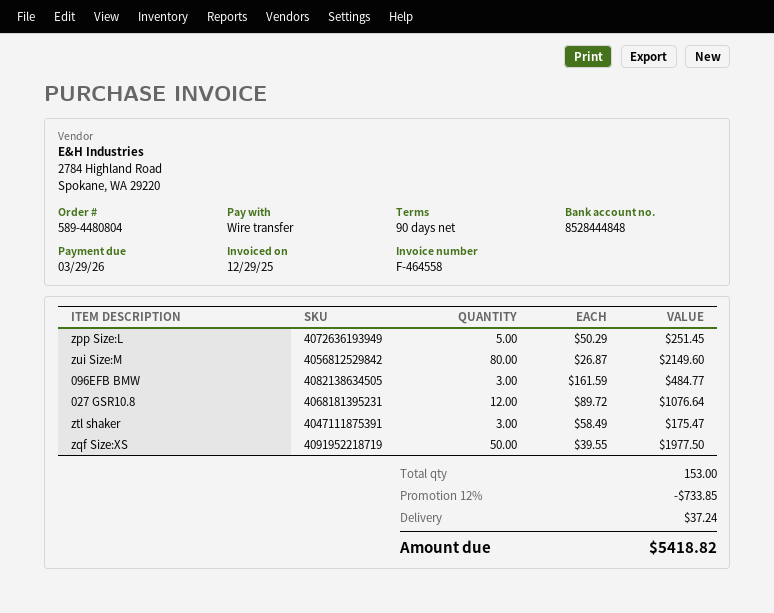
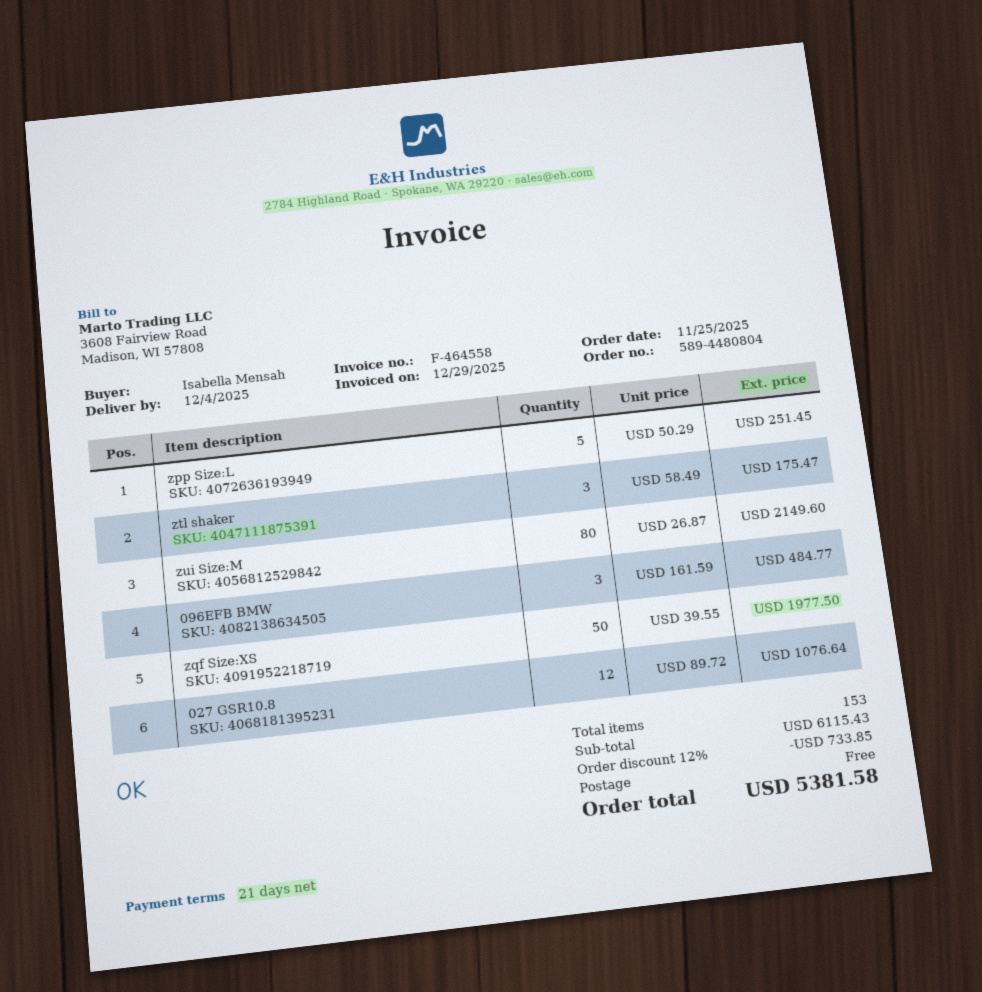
payment terms: 90 days -> 21 days
shipping: 37.24 -> 0.00
total: 5418.82 -> 5381.58

